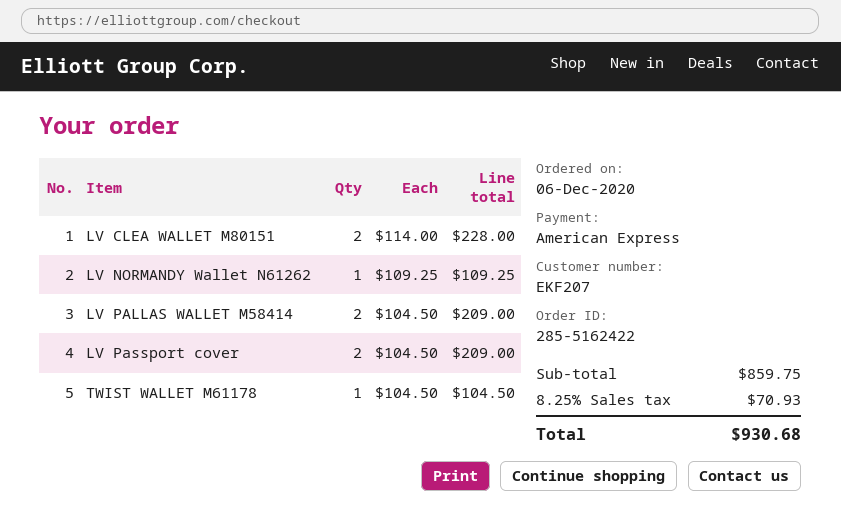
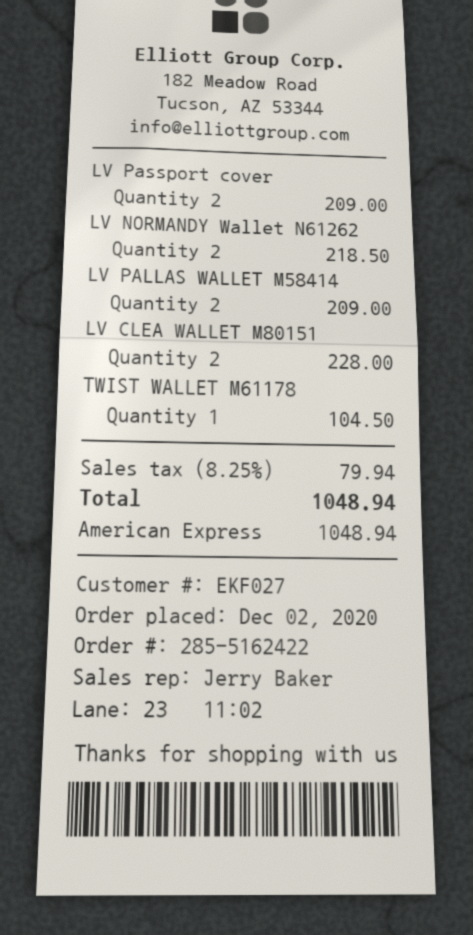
order date: 2020-12-06 -> 2020-12-02
customer number: EKF207 -> EKF027
LV NORMANDY Wallet N61262: 1 for 109.25 -> 2 for 218.50
tax: 8.25% = 70.93 -> 8.25% = 79.94
total: 930.68 -> 1048.94

